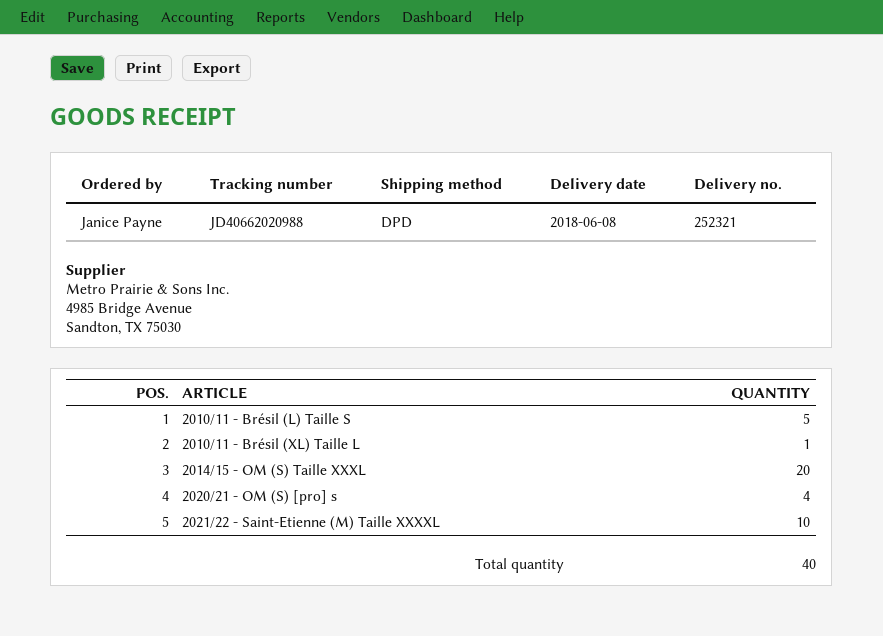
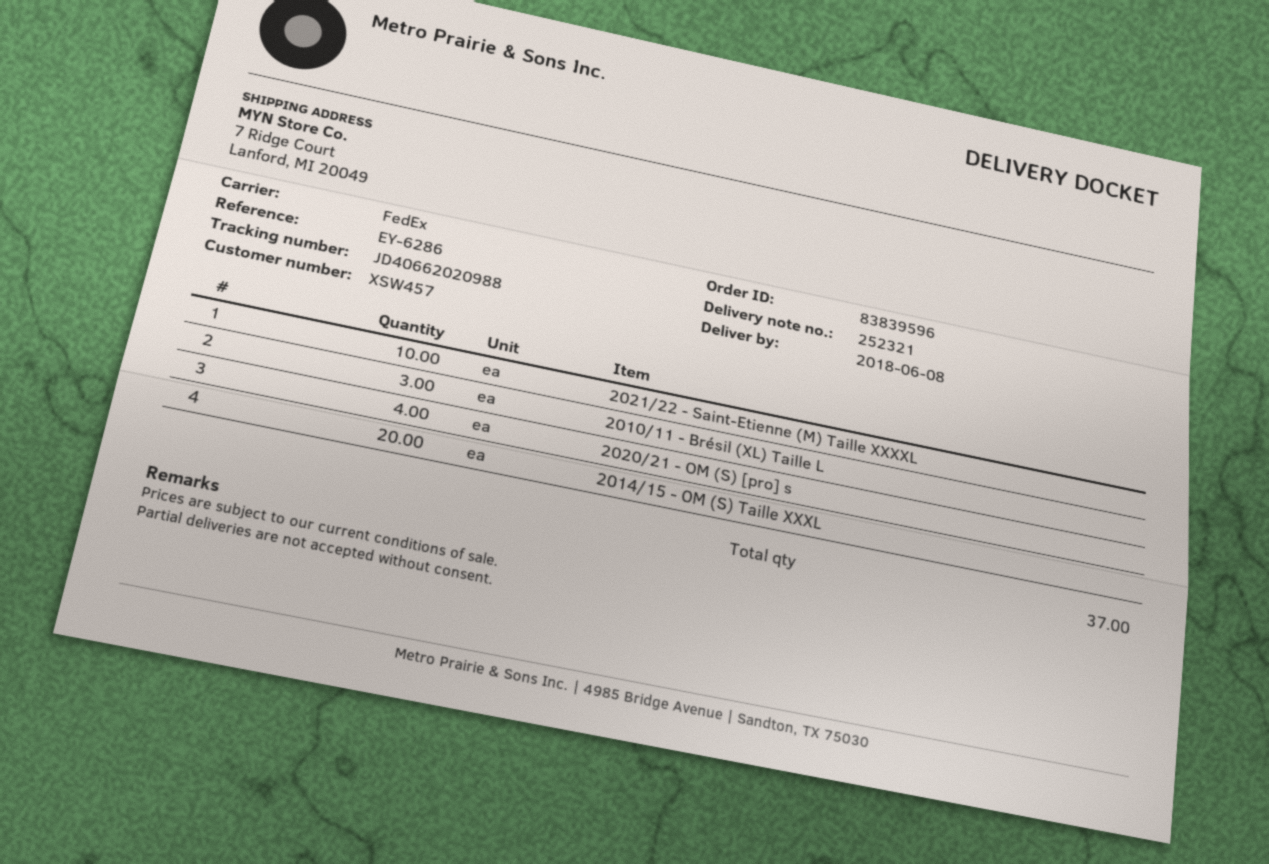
shipping method: DPD -> FedEx
2010/11 - Brésil (L) Taille S: 5 -> none
2010/11 - Brésil (XL) Taille L: 1 -> 3
total quantity: 40 -> 37

